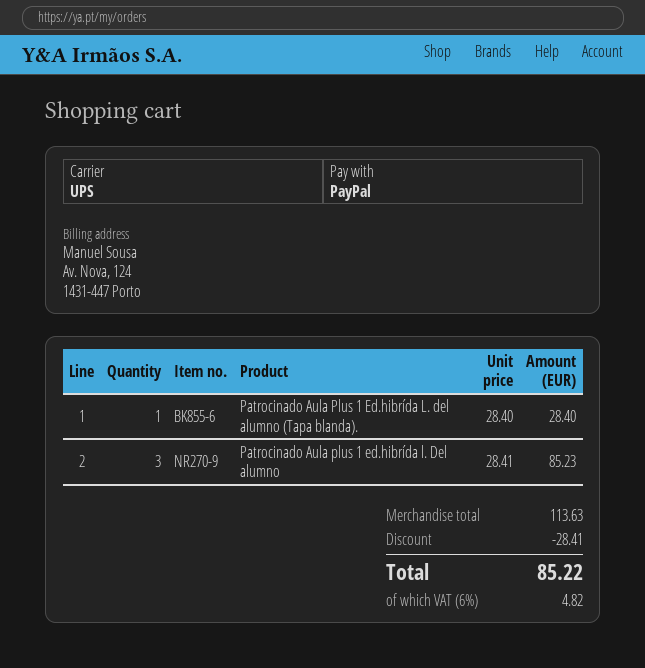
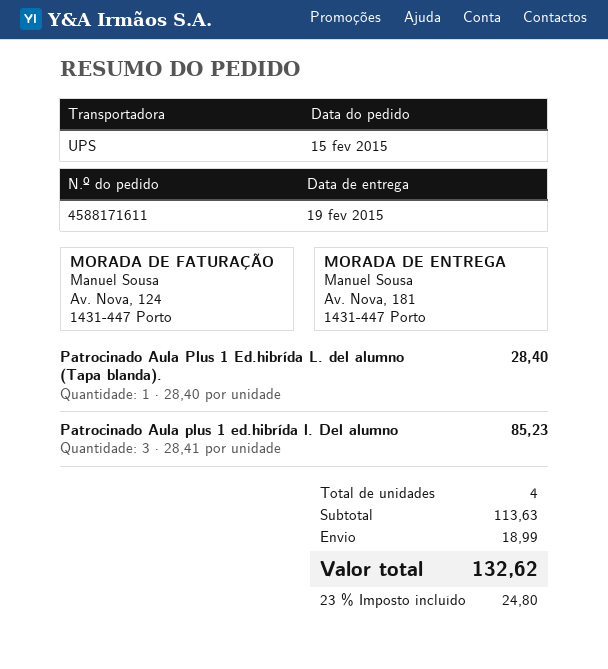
discount: 28.41 -> none
shipping: none -> 18.99
tax: 6% = 4.82 -> 23% = 24.80
total: 85.22 -> 132.62

